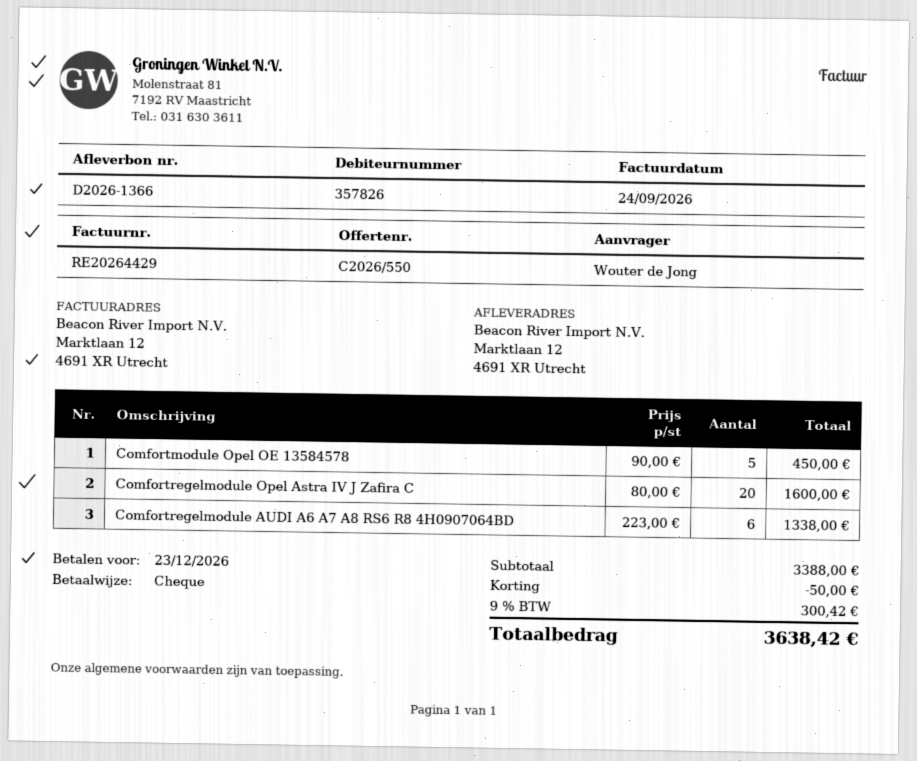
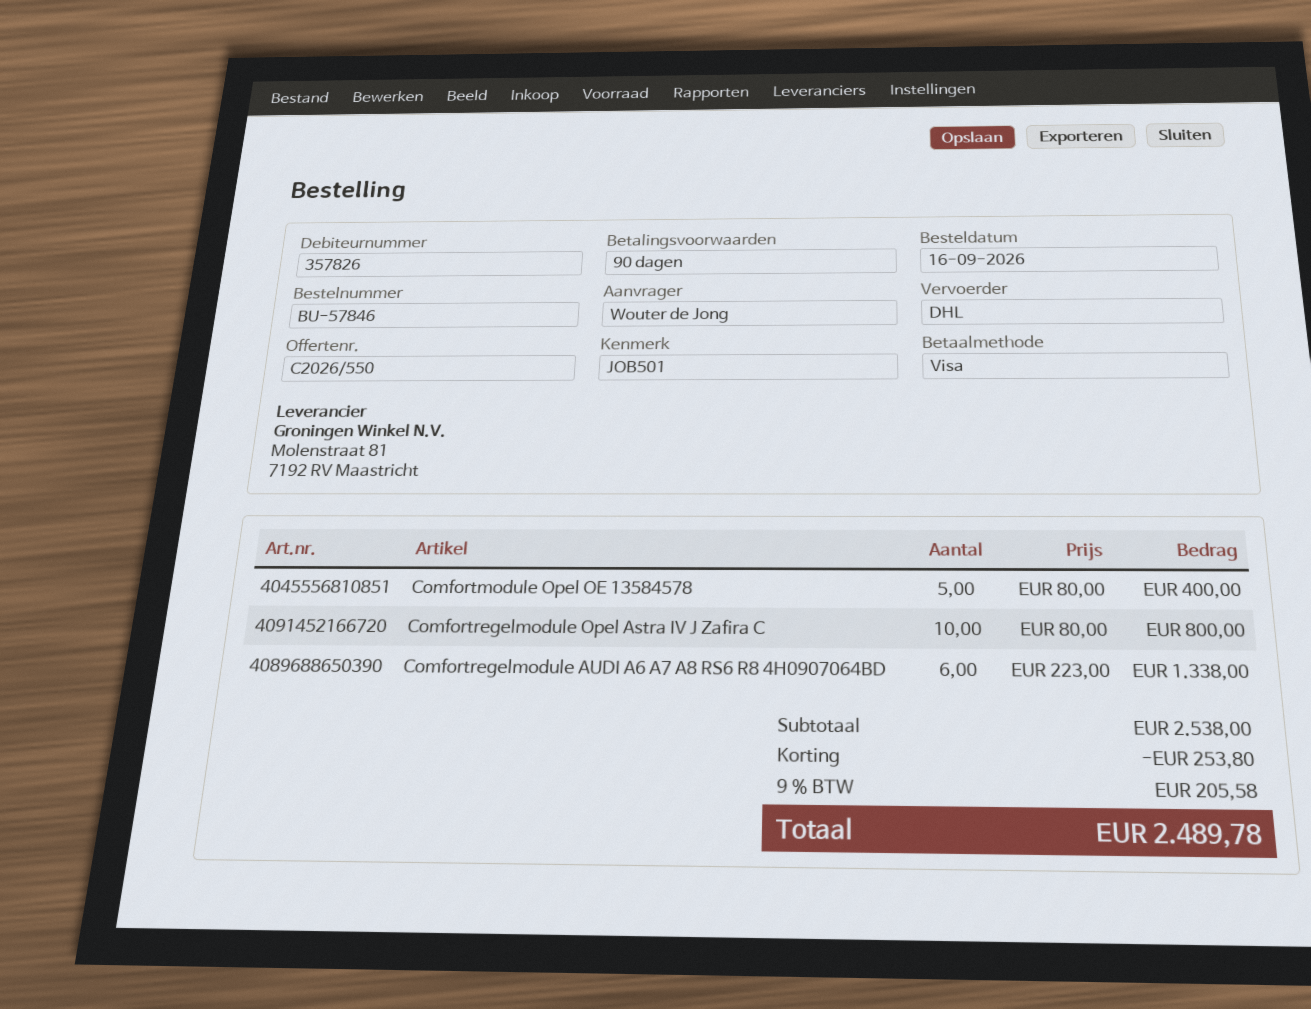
payment method: cheque -> Visa
Comfortmodule Opel OE 13584578: 5 x 90.00 = 450.00 -> 5 x 80.00 = 400.00
Comfortregelmodule Opel Astra IV J Zafira C: 20 x 80.00 = 1600.00 -> 10 x 80.00 = 800.00
subtotal: 3388.00 -> 2538.00
discount: 50.00 -> 253.80
tax: 9% = 300.42 -> 9% = 205.58
total: 3638.42 -> 2489.78

